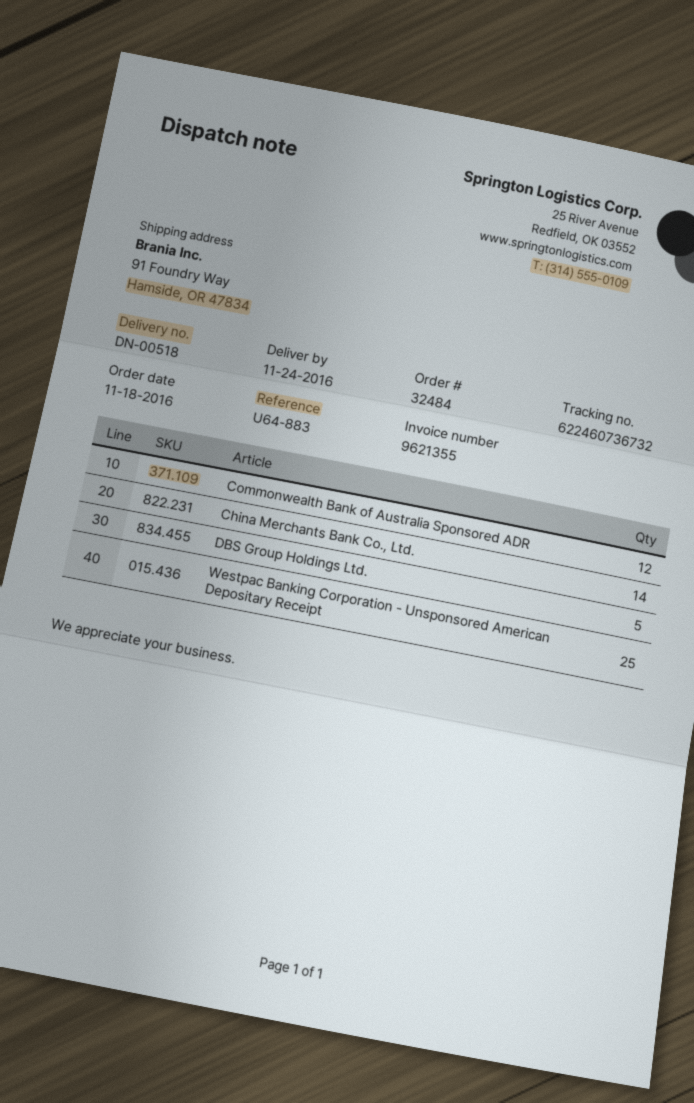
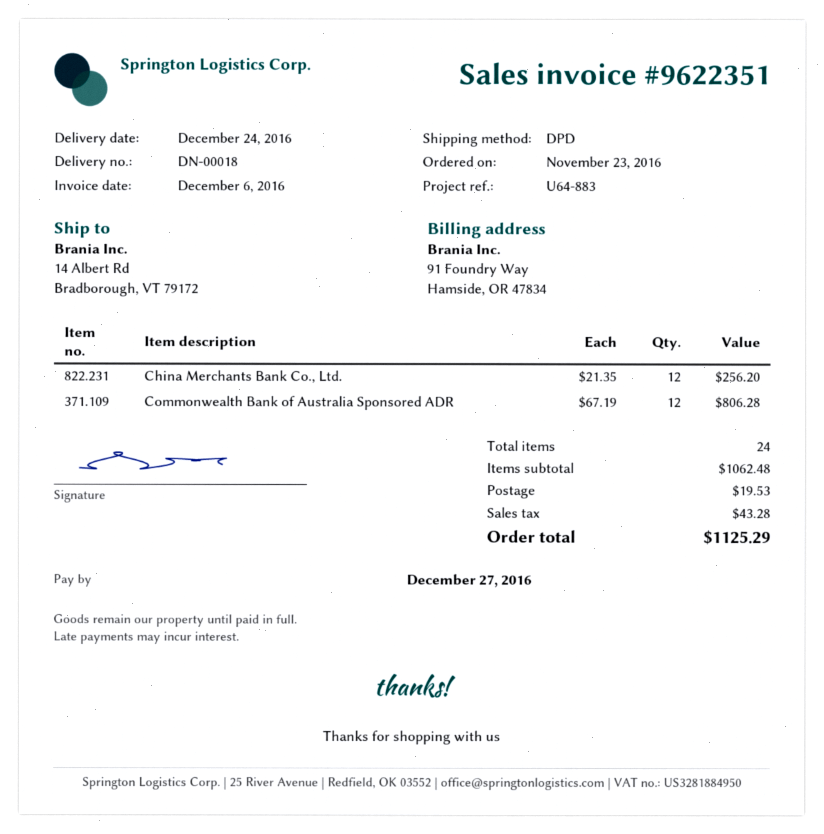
order date: 2016-11-18 -> 2016-11-23
delivery note number: DN-00518 -> DN-00018
delivery date: 2016-11-24 -> 2016-12-24
invoice number: 9621355 -> 9622351
ship to: 91 Foundry Way, Hamside, OR 47834 -> 14 Albert Rd, Bradborough, VT 79172
China Merchants Bank Co., Ltd.: 14 -> 12
DBS Group Holdings Ltd.: 5 -> none
Westpac Banking Corporation - Unsponsored American Depositary Receipt: 25 -> none

